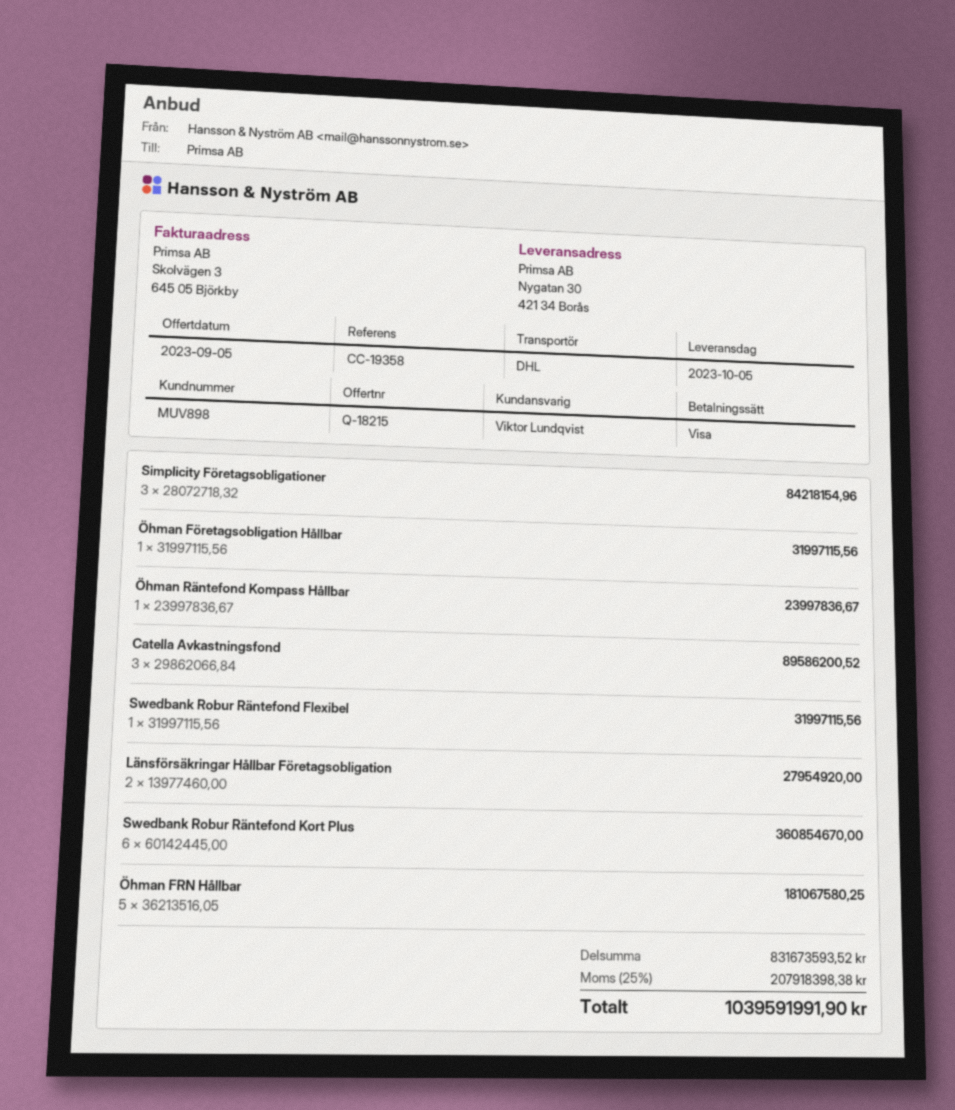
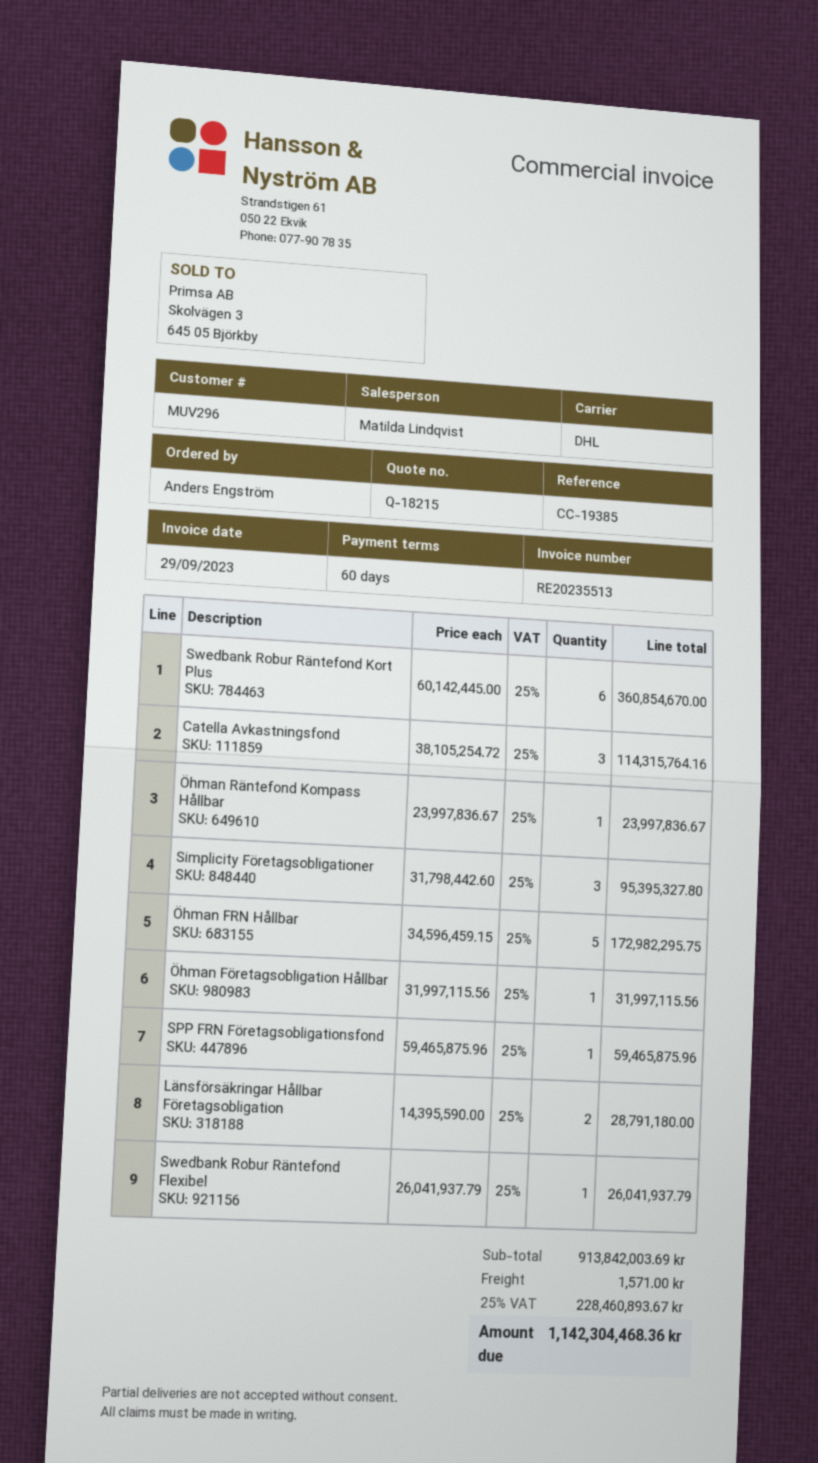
customer number: MUV898 -> MUV296
reference: CC-19358 -> CC-19385
sales rep: Viktor Lundqvist -> Matilda Lindqvist
Simplicity Företagsobligationer: 3 x 28072718.32 = 84218154.96 -> 3 x 31798442.60 = 95395327.80
Catella Avkastningsfond: 3 x 29862066.84 = 89586200.52 -> 3 x 38105254.72 = 114315764.16
Swedbank Robur Räntefond Flexibel: 1 x 31997115.56 = 31997115.56 -> 1 x 26041937.79 = 26041937.79
Länsförsäkringar Hållbar Företagsobligation: 2 x 13977460.00 = 27954920.00 -> 2 x 14395590.00 = 28791180.00
Öhman FRN Hållbar: 5 x 36213516.05 = 181067580.25 -> 5 x 34596459.15 = 172982295.75
SPP FRN Företagsobligationsfond: none -> 1 x 59465875.96 = 59465875.96
subtotal: 831673593.52 -> 913842003.69
shipping: none -> 1571.00
tax: 25% = 207918398.38 -> 25% = 228460893.67
total: 1039591991.90 -> 1142304468.36

